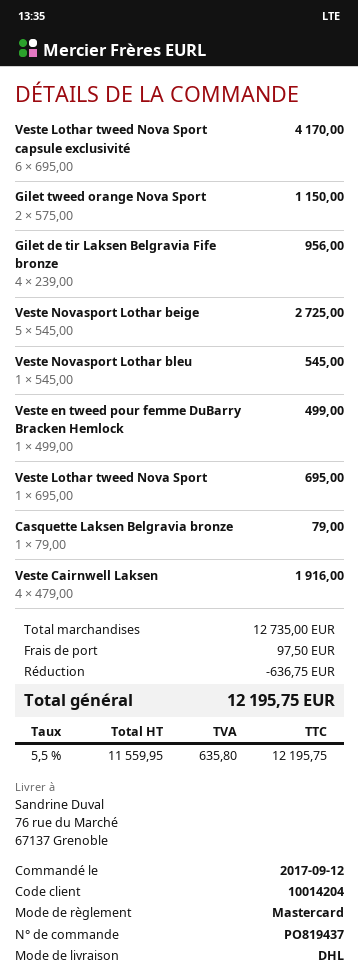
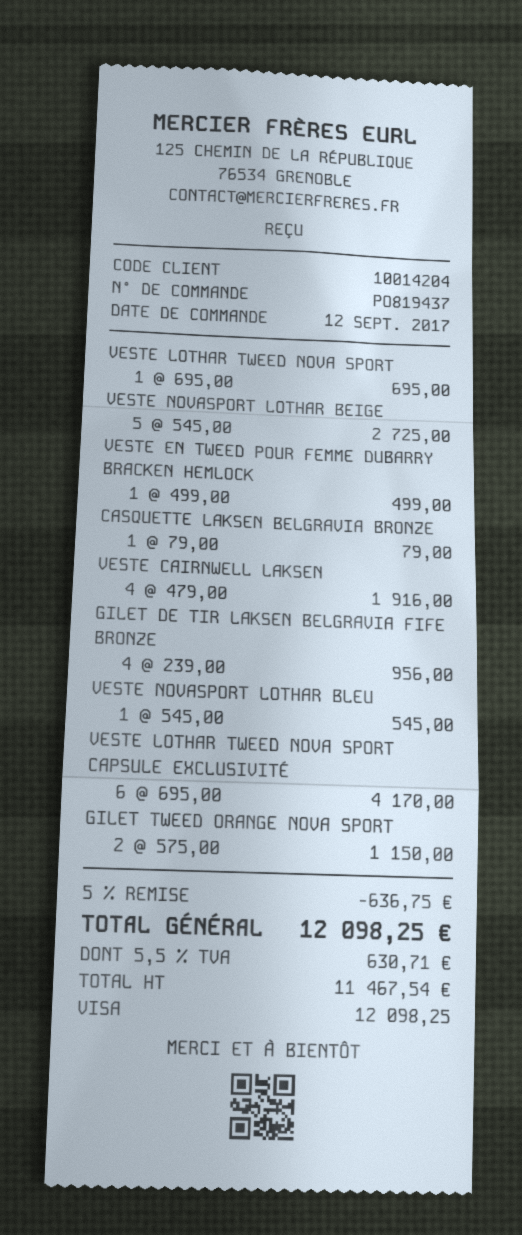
payment method: Mastercard -> Visa
shipping: 97.50 -> none
net: 11559.95 -> 11467.54
tax: 5.5% = 635.80 -> 5.5% = 630.71
total: 12195.75 -> 12098.25

